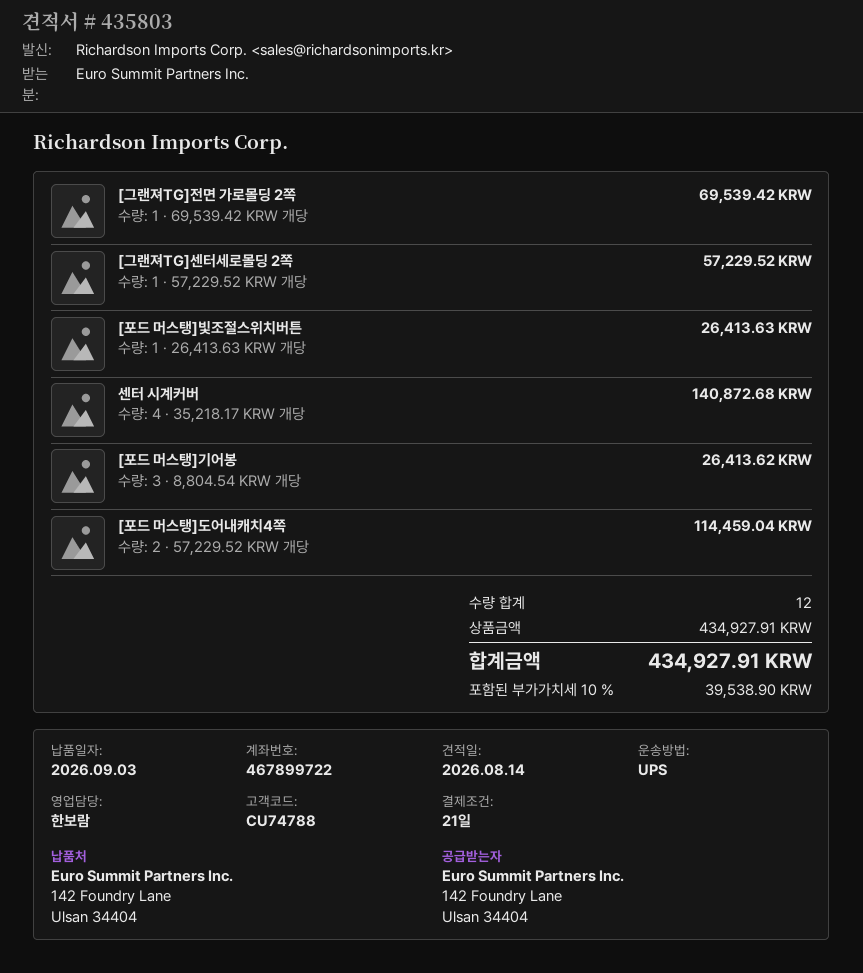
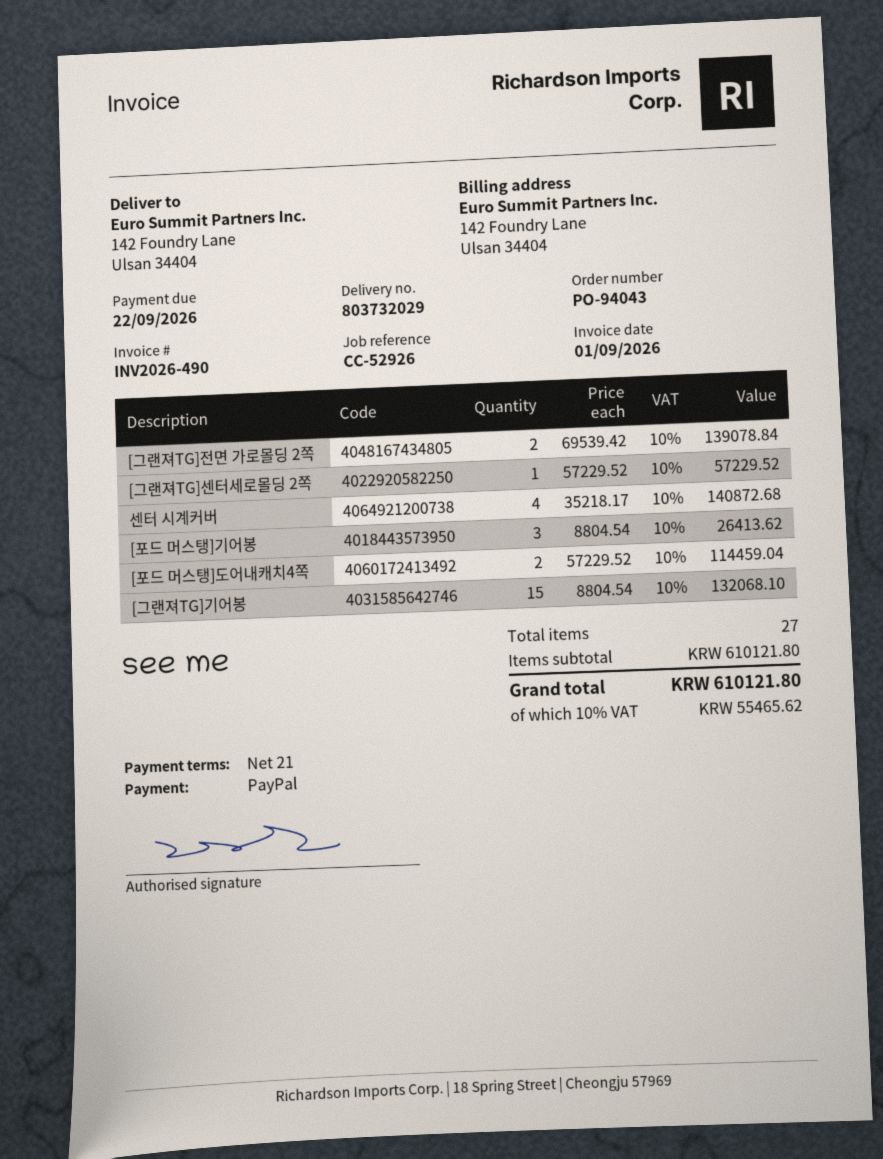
[그랜져TG]전면 가로몰딩 2쪽: 1 x 69539.42 = 69539.42 -> 2 x 69539.42 = 139078.84
[포드 머스탱]빛조절스위치버튼: 1 x 26413.63 = 26413.63 -> none
[그랜져TG]기어봉: none -> 15 x 8804.54 = 132068.10
total quantity: 12 -> 27
subtotal: 434927.91 -> 610121.80
tax: 10% = 39538.90 -> 10% = 55465.62
total: 434927.91 -> 610121.80

